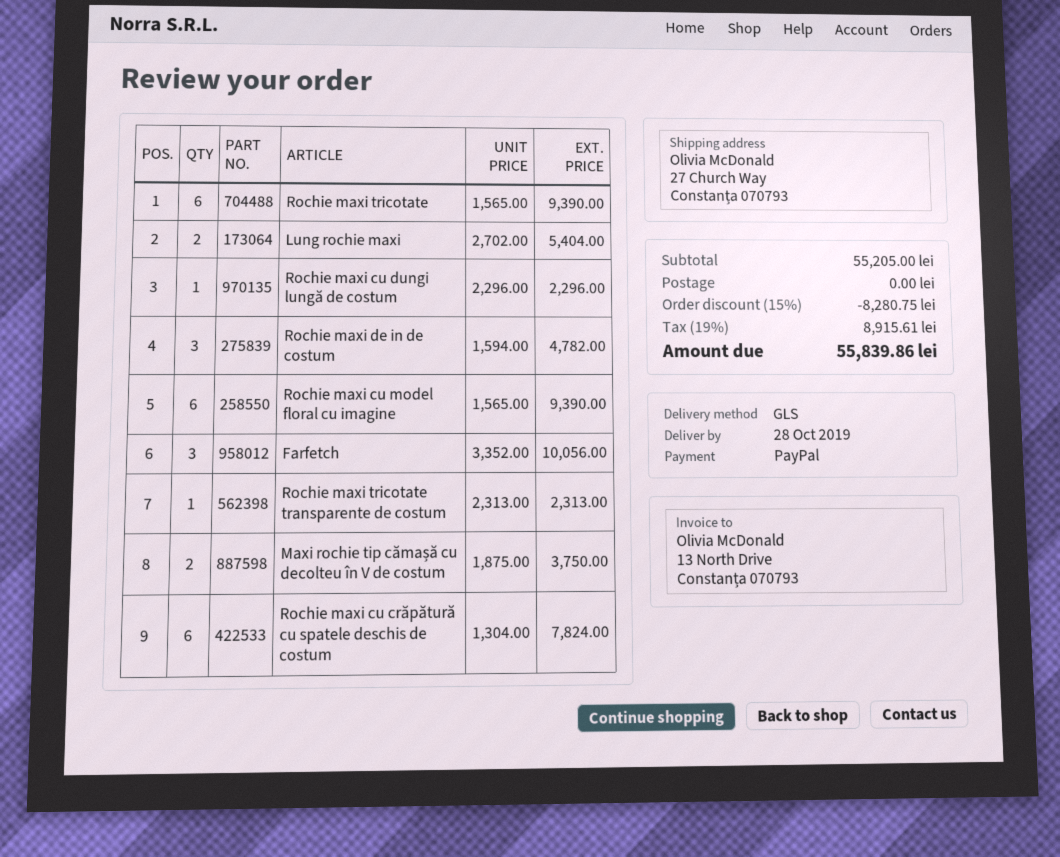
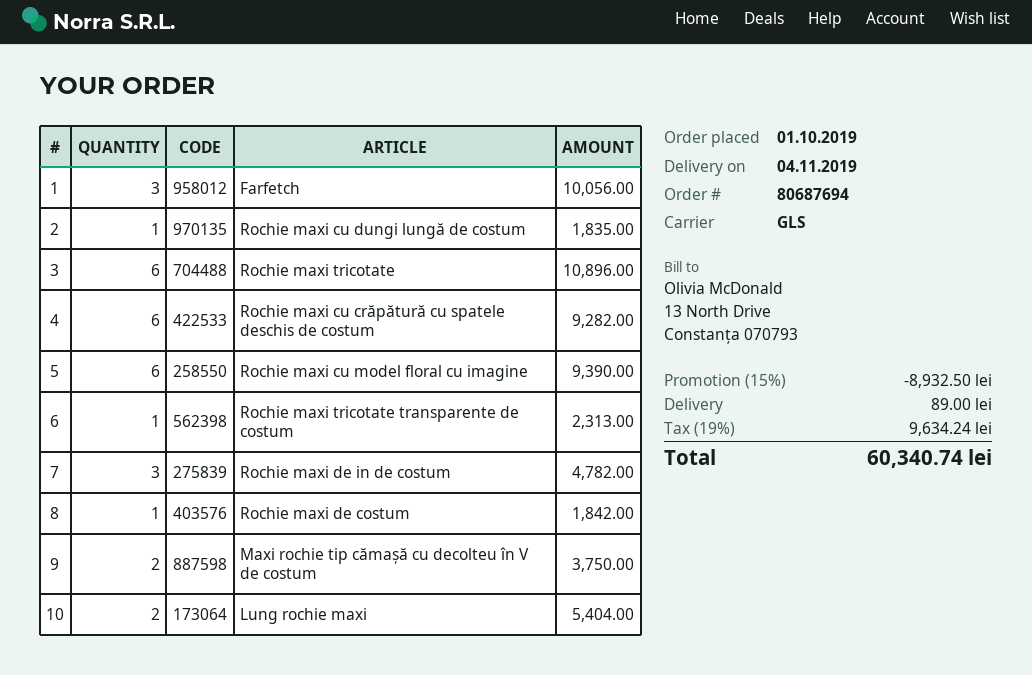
delivery date: 2019-10-28 -> 2019-11-04
Rochie maxi tricotate: 6 for 9390.00 -> 6 for 10896.00
Rochie maxi cu dungi lungă de costum: 1 for 2296.00 -> 1 for 1835.00
Rochie maxi cu crăpătură cu spatele deschis de costum: 6 for 7824.00 -> 6 for 9282.00
Rochie maxi de costum: none -> 1 for 1842.00
discount: 15% = 8280.75 -> 15% = 8932.50
shipping: 0.00 -> 89.00
tax: 19% = 8915.61 -> 19% = 9634.24
total: 55839.86 -> 60340.74

